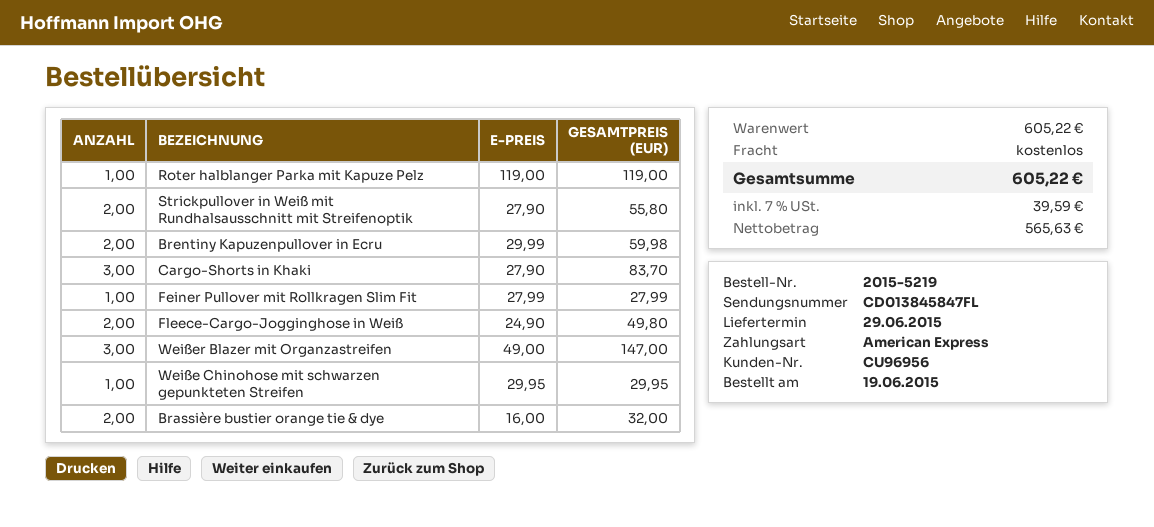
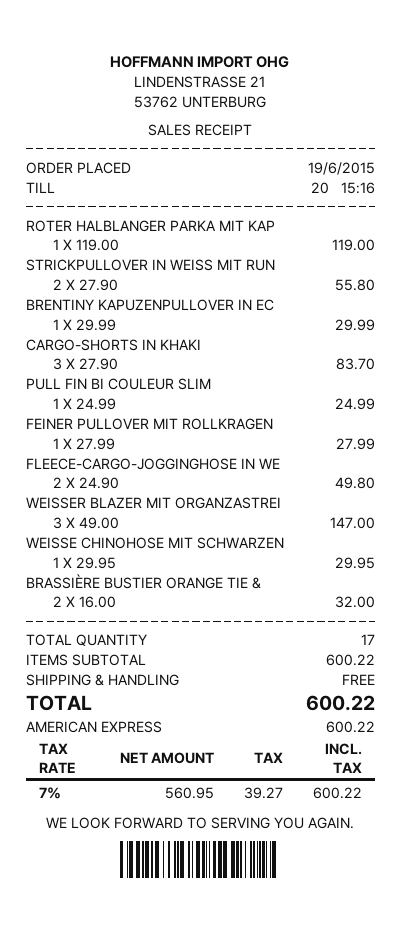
Brentiny Kapuzenpullover in Ecru: 2 x 29.99 = 59.98 -> 1 x 29.99 = 29.99
PULL FIN BI COULEUR SLIM: none -> 1 x 24.99 = 24.99
subtotal: 605.22 -> 600.22
net: 565.63 -> 560.95
tax: 7% = 39.59 -> 7% = 39.27
total: 605.22 -> 600.22

